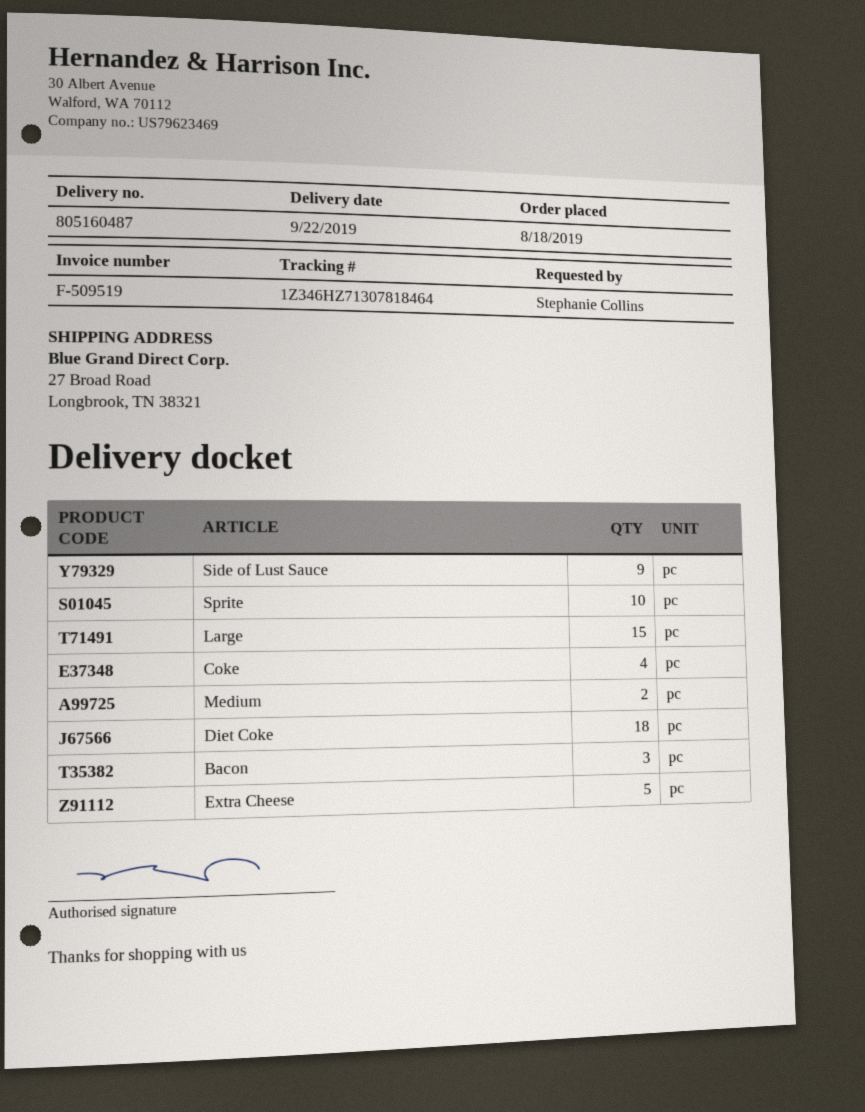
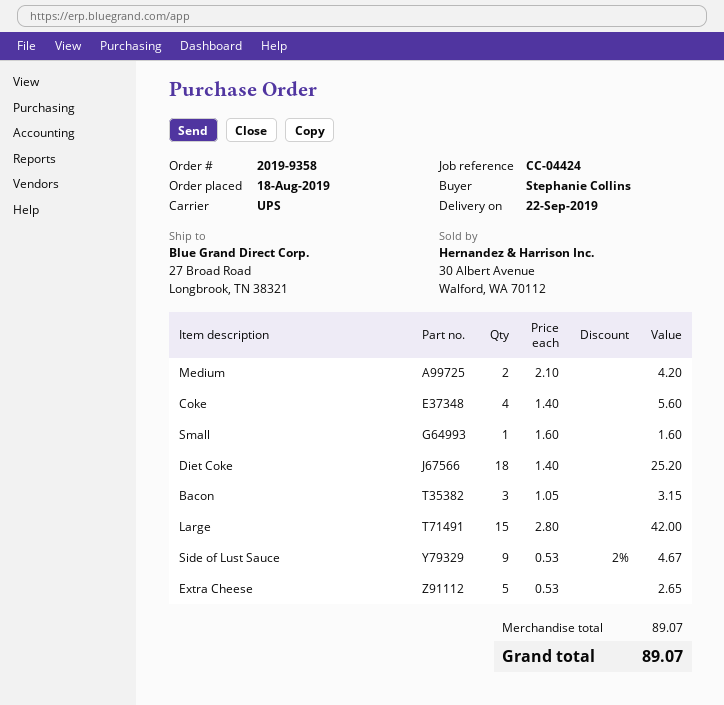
Sprite: 10 -> none
Small: none -> 1

